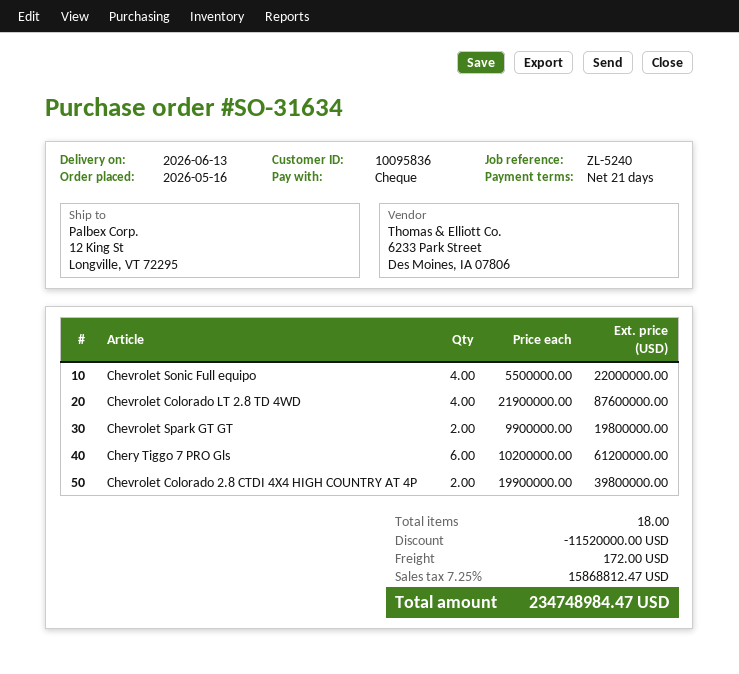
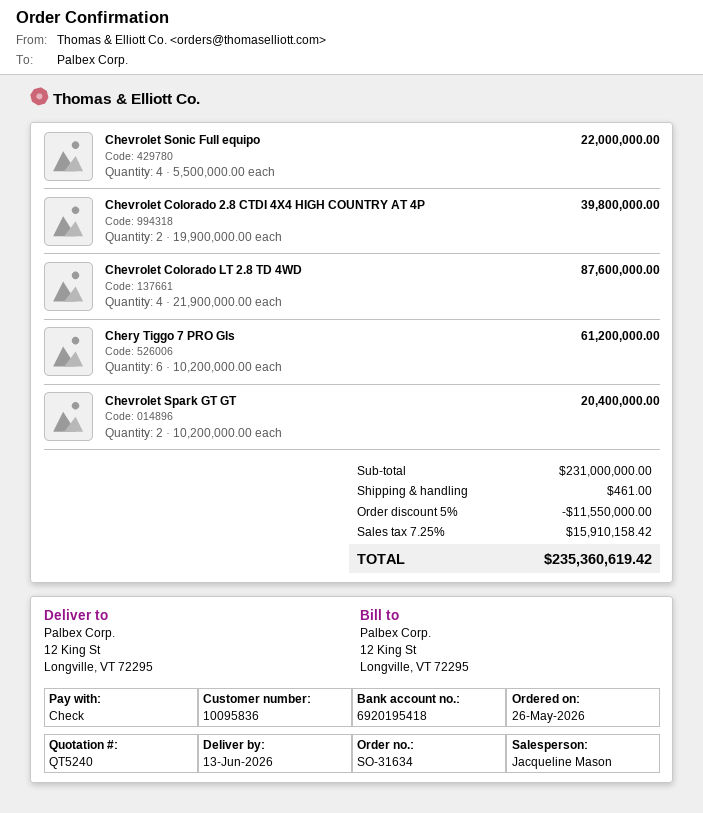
order date: 2026-05-16 -> 2026-05-26
Chevrolet Spark GT GT: 2 x 9900000.00 = 19800000.00 -> 2 x 10200000.00 = 20400000.00
discount: 11520000.00 -> 11550000.00
shipping: 172.00 -> 461.00
tax: 7.25% = 15868812.47 -> 7.25% = 15910158.42
total: 234748984.47 -> 235360619.42

